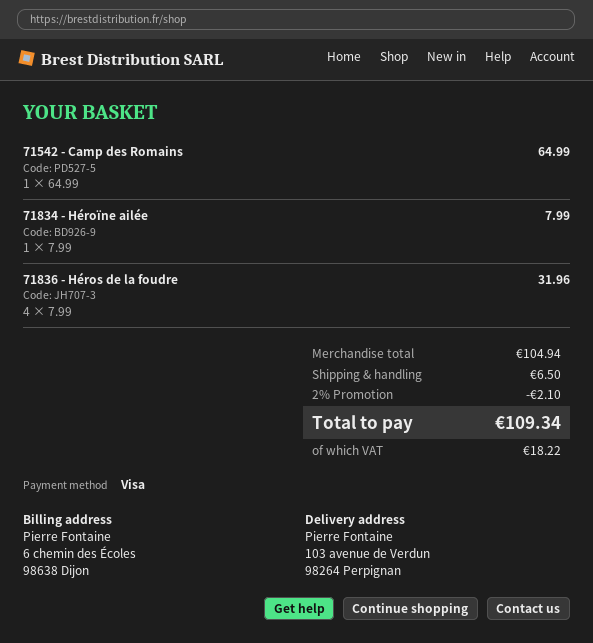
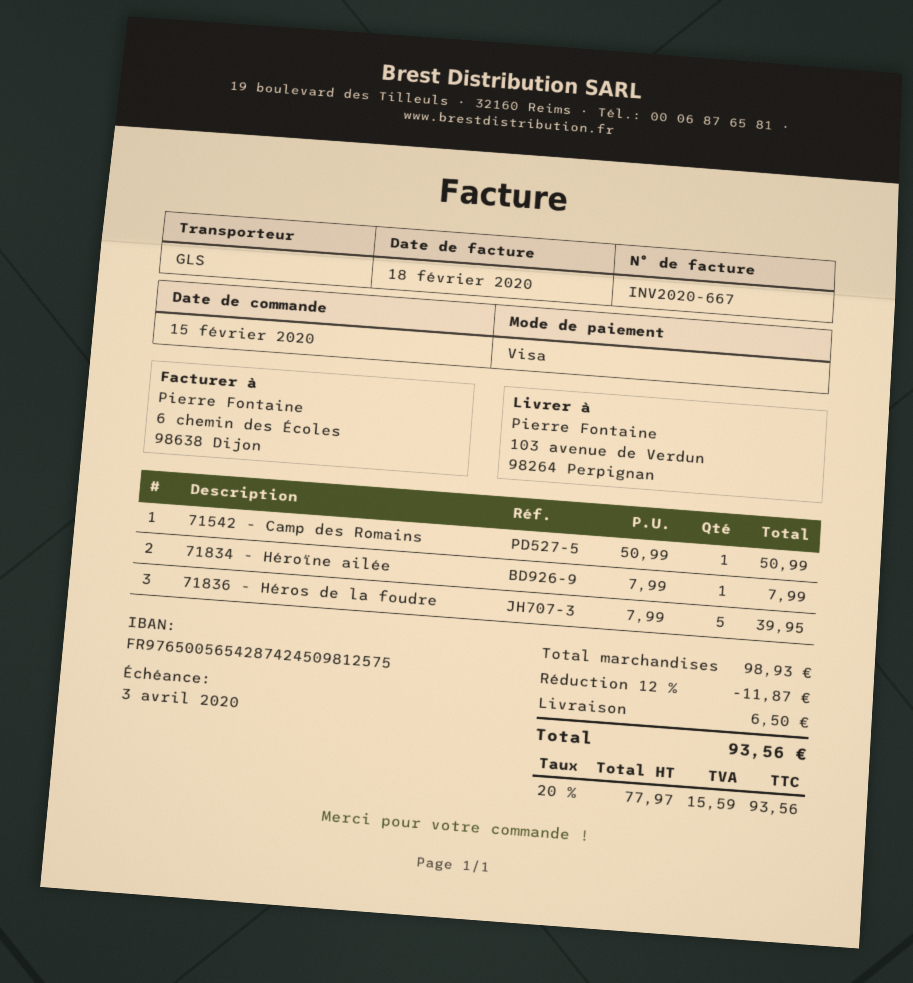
71542 - Camp des Romains: 1 x 64.99 = 64.99 -> 1 x 50.99 = 50.99
71836 - Héros de la foudre: 4 x 7.99 = 31.96 -> 5 x 7.99 = 39.95
subtotal: 104.94 -> 98.93
discount: 2% = 2.10 -> 12% = 11.87
tax: 18.22 -> 15.59
total: 109.34 -> 93.56

